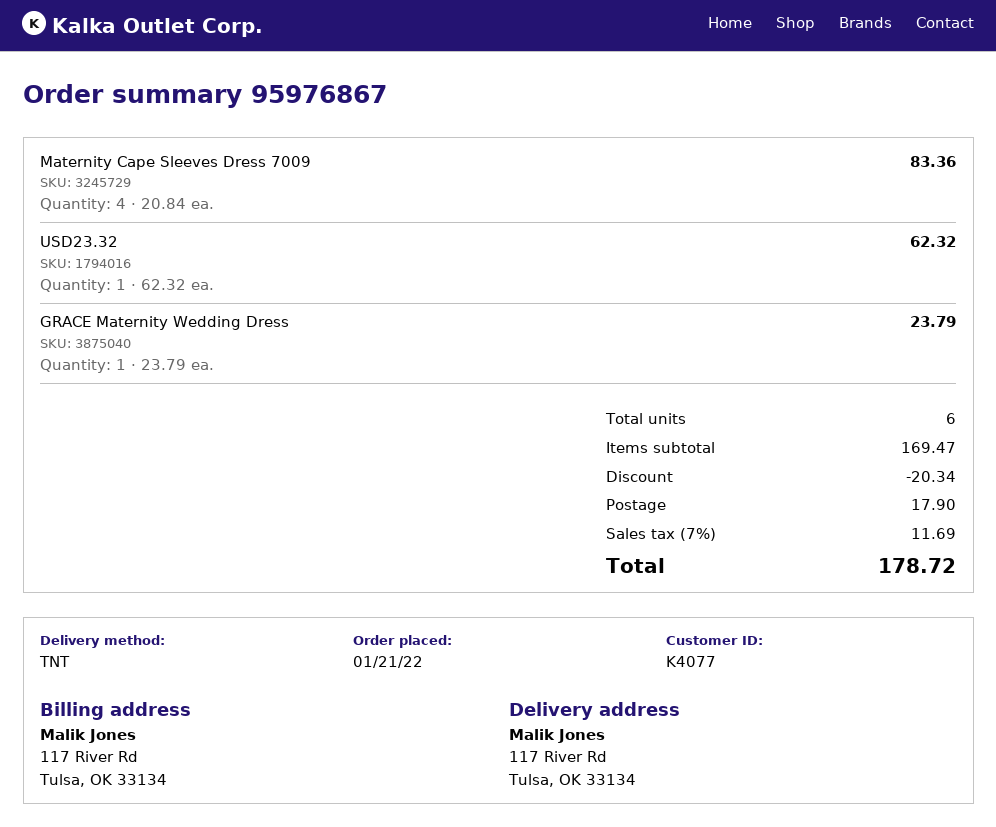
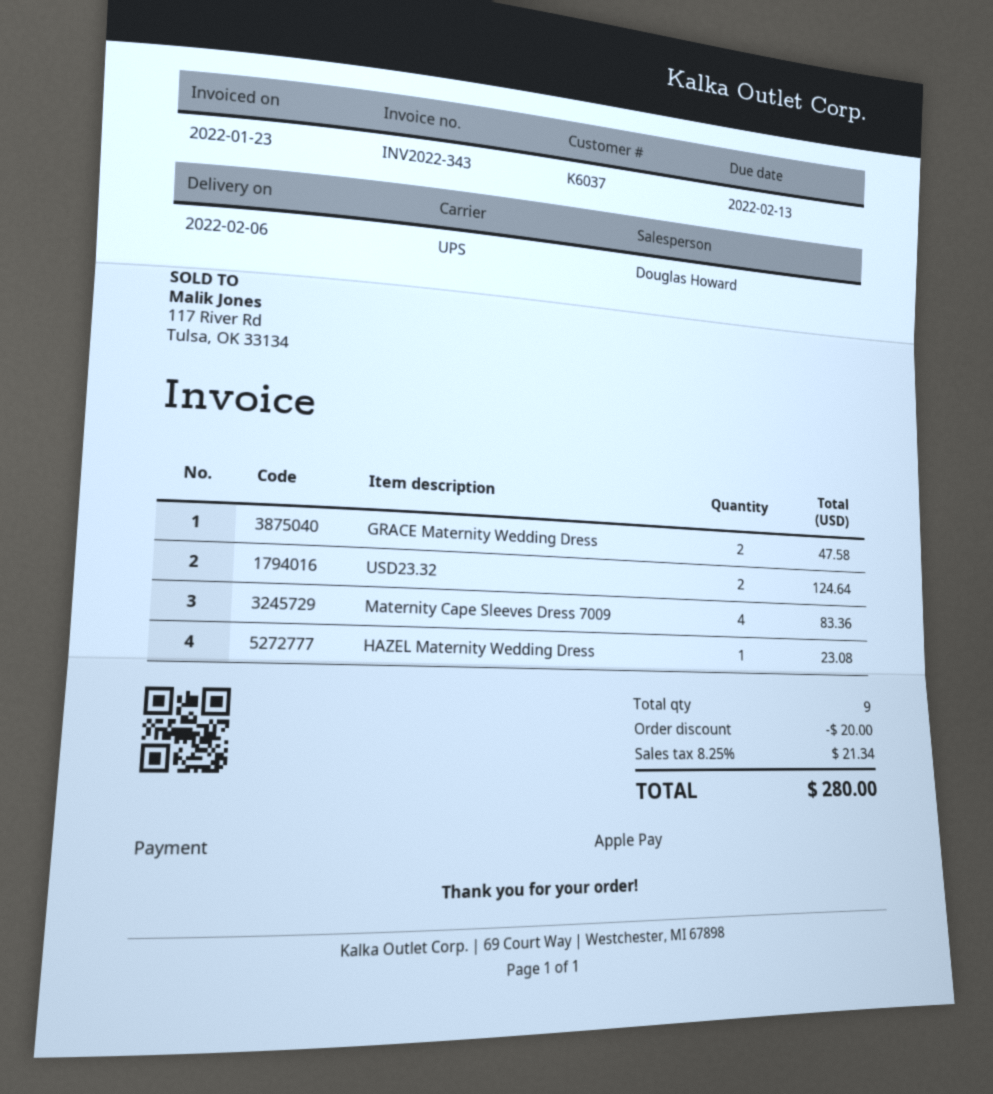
customer number: K4077 -> K6037
shipping method: TNT -> UPS
USD23.32: 1 for 62.32 -> 2 for 124.64
GRACE Maternity Wedding Dress: 1 for 23.79 -> 2 for 47.58
HAZEL Maternity Wedding Dress: none -> 1 for 23.08
total quantity: 6 -> 9
discount: 20.34 -> 20.00
shipping: 17.90 -> none
tax: 7% = 11.69 -> 8.25% = 21.34
total: 178.72 -> 280.00

